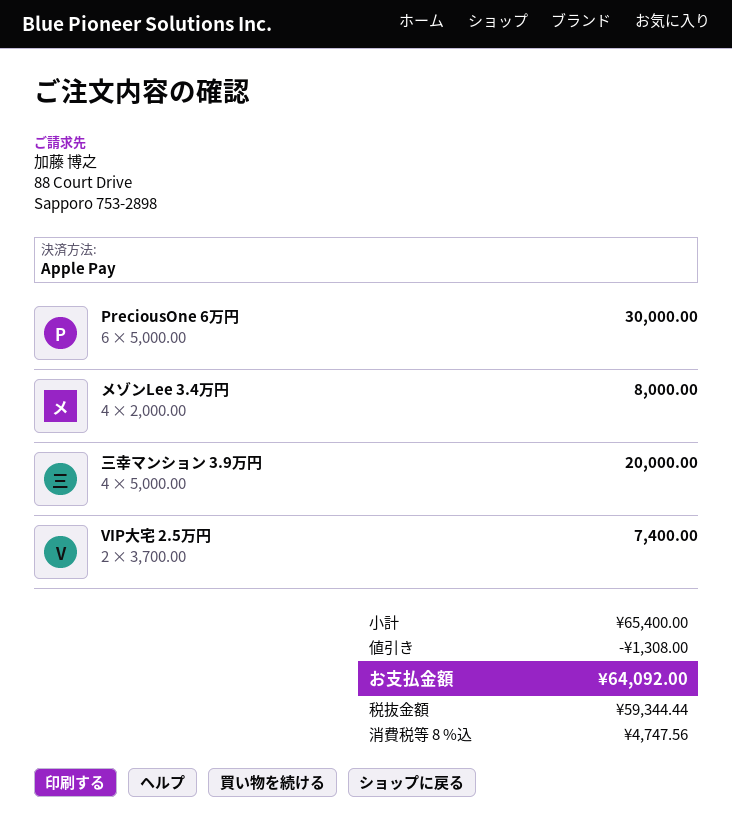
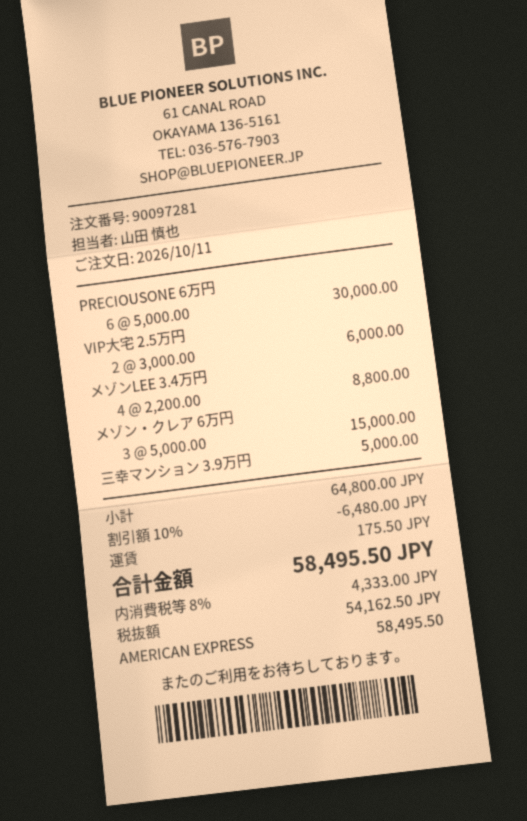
payment method: Apple Pay -> American Express
メゾンLee 3.4万円: 4 x 2000.00 = 8000.00 -> 4 x 2200.00 = 8800.00
三幸マンション 3.9万円: 4 x 5000.00 = 20000.00 -> 1 x 5000.00 = 5000.00
VIP大宅 2.5万円: 2 x 3700.00 = 7400.00 -> 2 x 3000.00 = 6000.00
メゾン・クレア 6万円: none -> 3 x 5000.00 = 15000.00
subtotal: 65400.00 -> 64800.00
discount: 1308.00 -> 6480.00
shipping: none -> 175.50
net: 59344.44 -> 54162.50
tax: 8% = 4747.56 -> 8% = 4333.00
total: 64092.00 -> 58495.50

